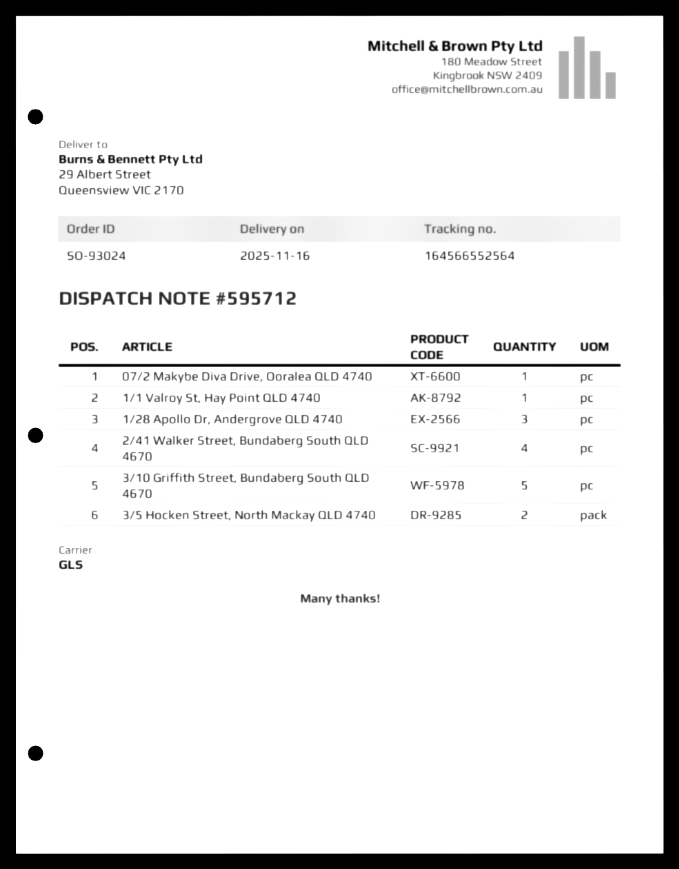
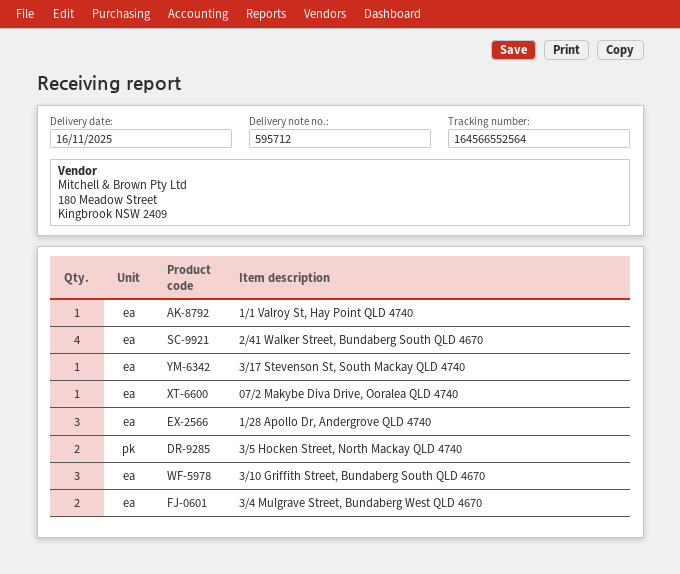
3/10 Griffith Street, Bundaberg South QLD 4670: 5 -> 3
3/17 Stevenson St, South Mackay QLD 4740: none -> 1
3/4 Mulgrave Street, Bundaberg West QLD 4670: none -> 2

